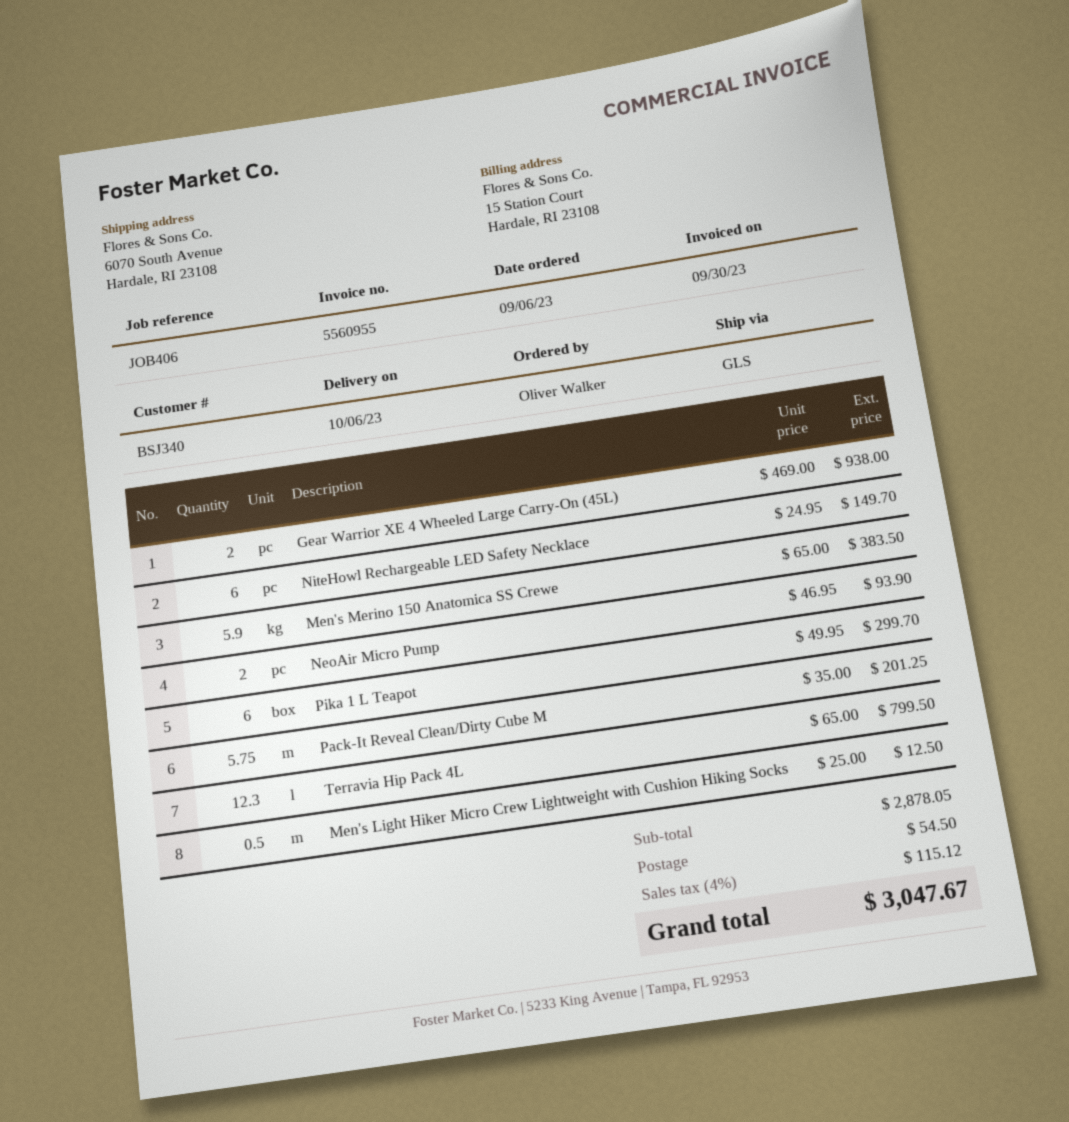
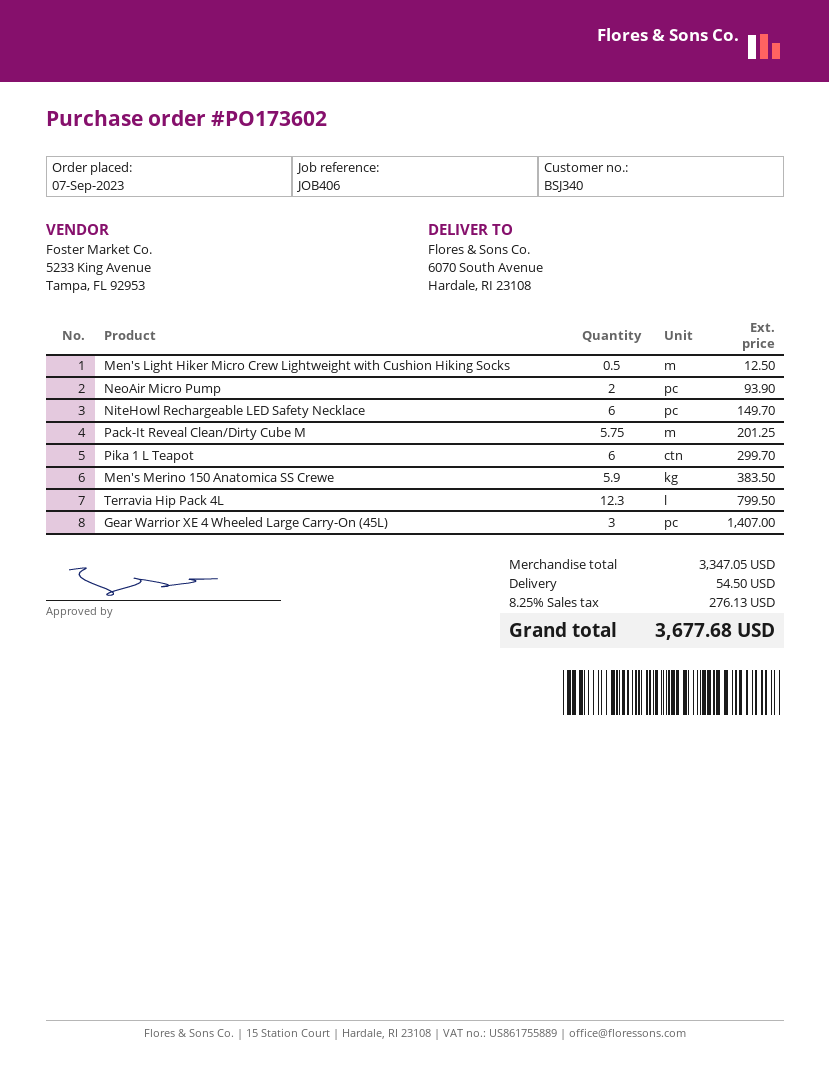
order date: 2023-09-06 -> 2023-09-07
Gear Warrior XE 4 Wheeled Large Carry-On (45L): 2 for 938.00 -> 3 for 1407.00
subtotal: 2878.05 -> 3347.05
tax: 4% = 115.12 -> 8.25% = 276.13
total: 3047.67 -> 3677.68

